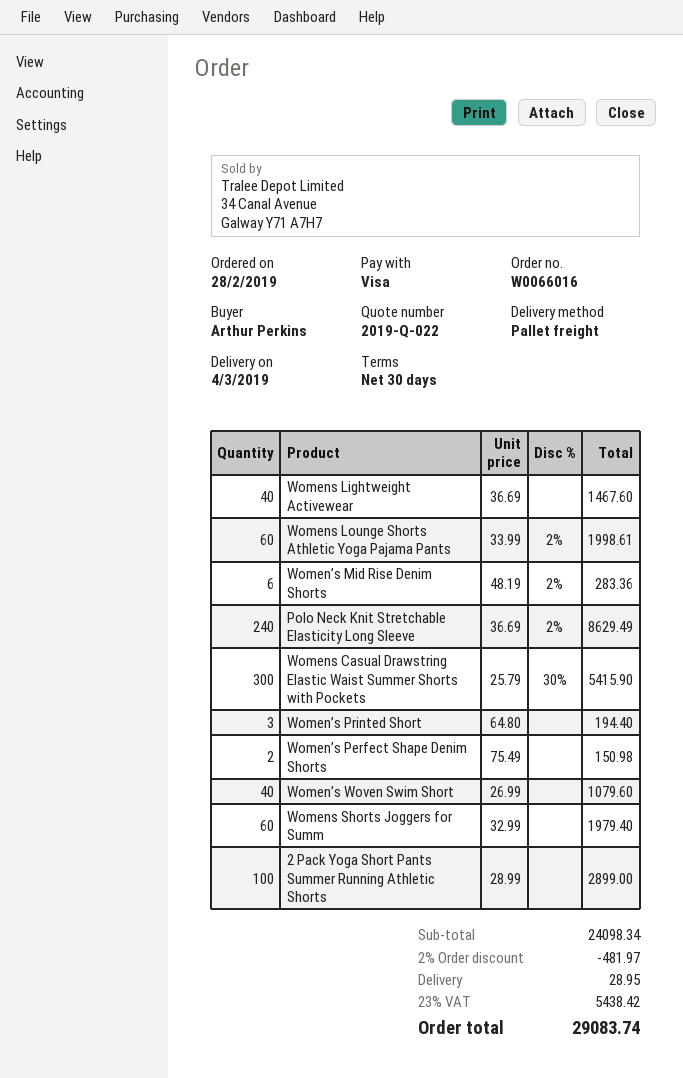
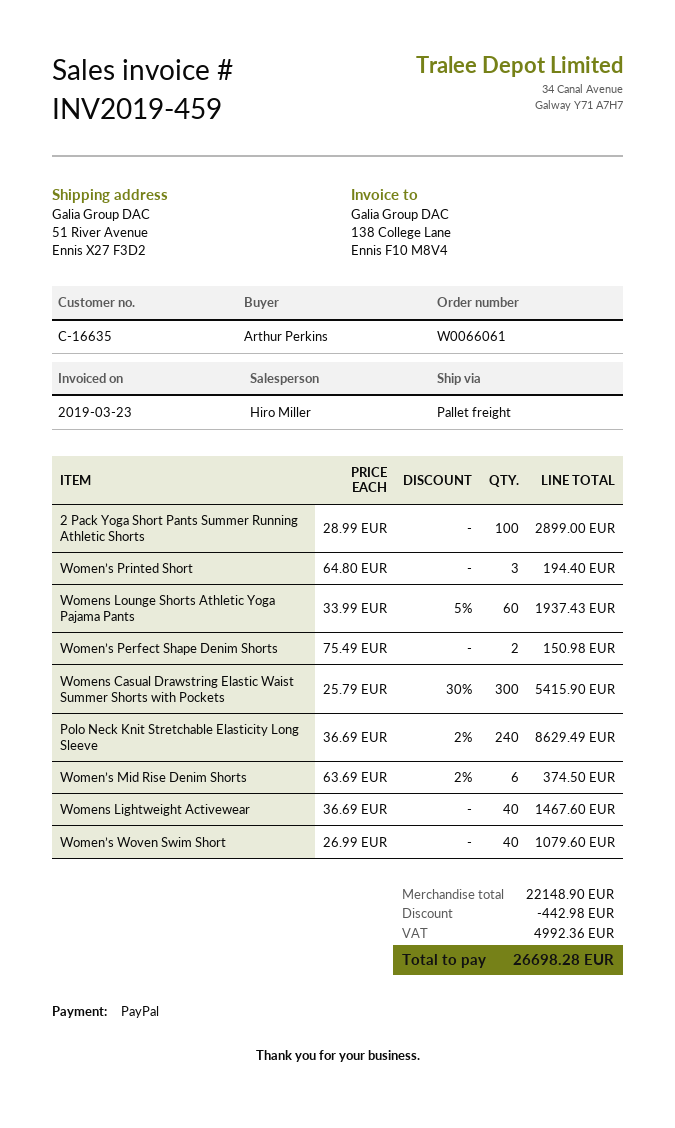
order number: W0066016 -> W0066061
payment method: Visa -> PayPal
Womens Lounge Shorts Athletic Yoga Pajama Pants: 60 x 33.99 - 2% = 1998.61 -> 60 x 33.99 - 5% = 1937.43
Women’s Mid Rise Denim Shorts: 6 x 48.19 - 2% = 283.36 -> 6 x 63.69 - 2% = 374.50
Womens Shorts Joggers for Summ: 60 x 32.99 = 1979.40 -> none
subtotal: 24098.34 -> 22148.90
discount: 481.97 -> 442.98
shipping: 28.95 -> none
tax: 5438.42 -> 4992.36
total: 29083.74 -> 26698.28

